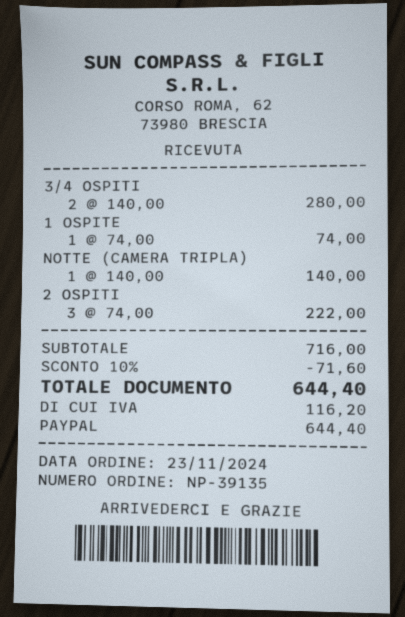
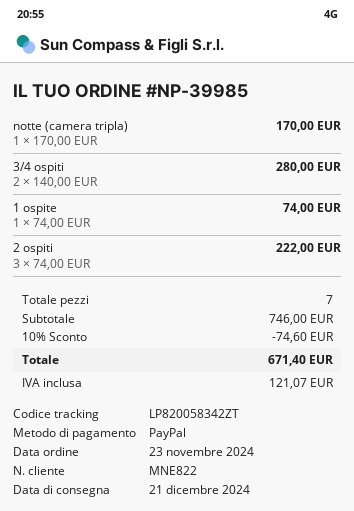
order number: NP-39135 -> NP-39985
NOTTE (CAMERA TRIPLA): 1 x 140.00 = 140.00 -> 1 x 170.00 = 170.00
subtotal: 716.00 -> 746.00
discount: 10% = 71.60 -> 10% = 74.60
tax: 116.20 -> 121.07
total: 644.40 -> 671.40

